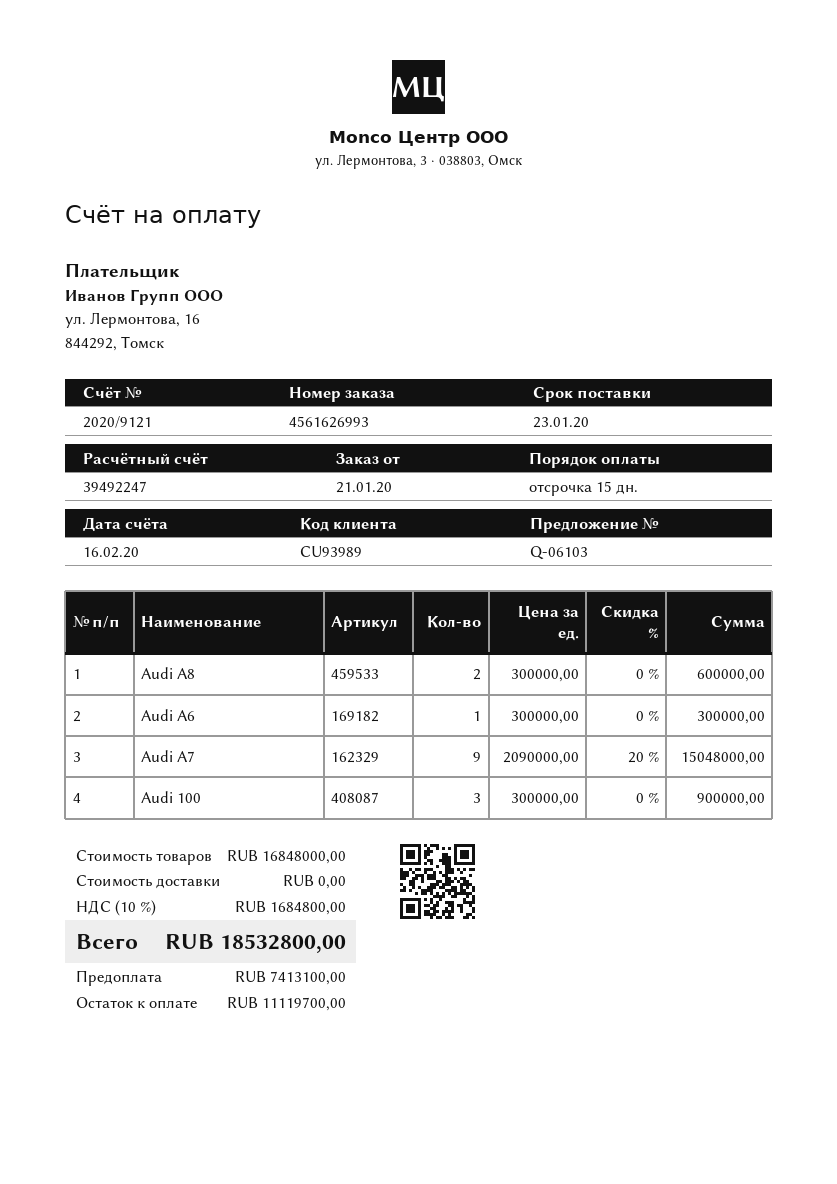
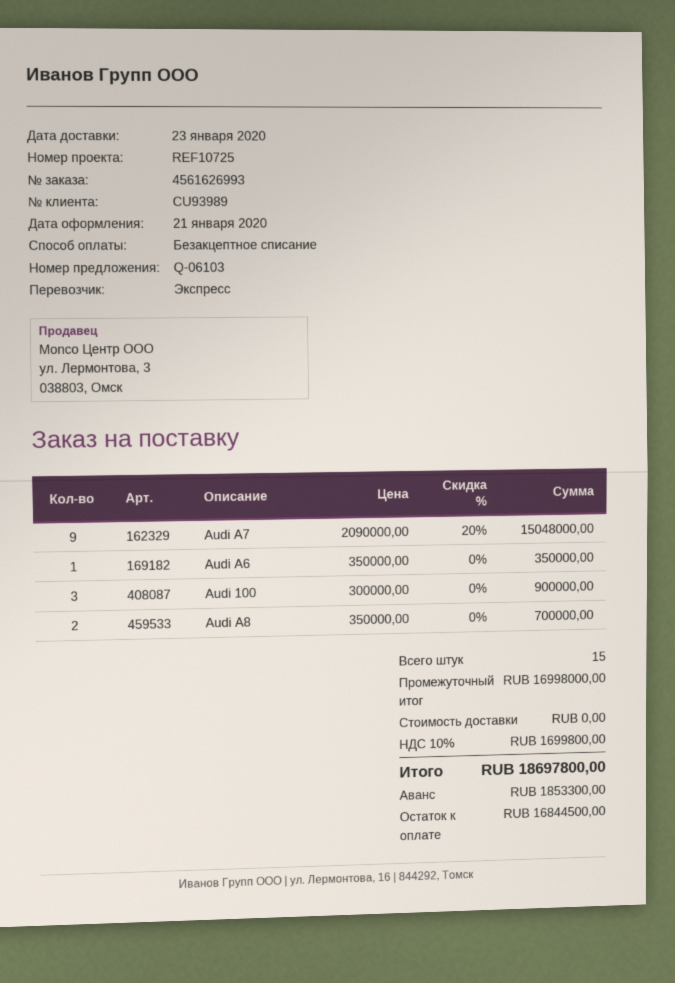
Audi A8: 2 x 300000.00 = 600000.00 -> 2 x 350000.00 = 700000.00
Audi A6: 1 x 300000.00 = 300000.00 -> 1 x 350000.00 = 350000.00
subtotal: 16848000.00 -> 16998000.00
tax: 10% = 1684800.00 -> 10% = 1699800.00
total: 18532800.00 -> 18697800.00
deposit: 7413100.00 -> 1853300.00
balance: 11119700.00 -> 16844500.00

